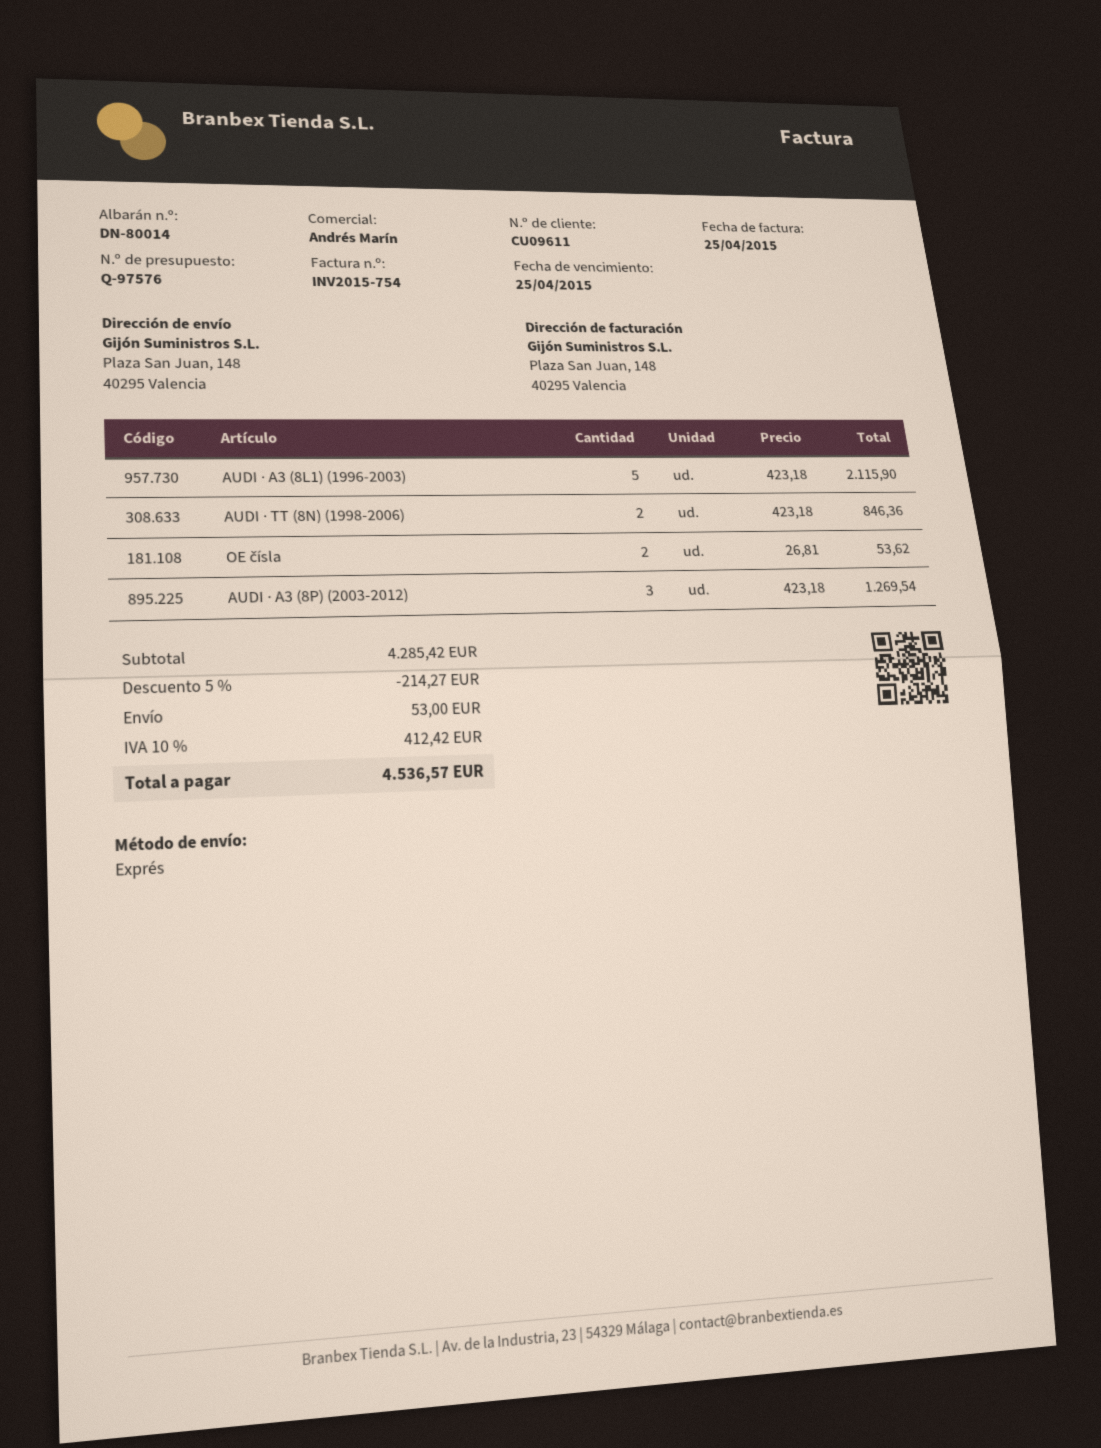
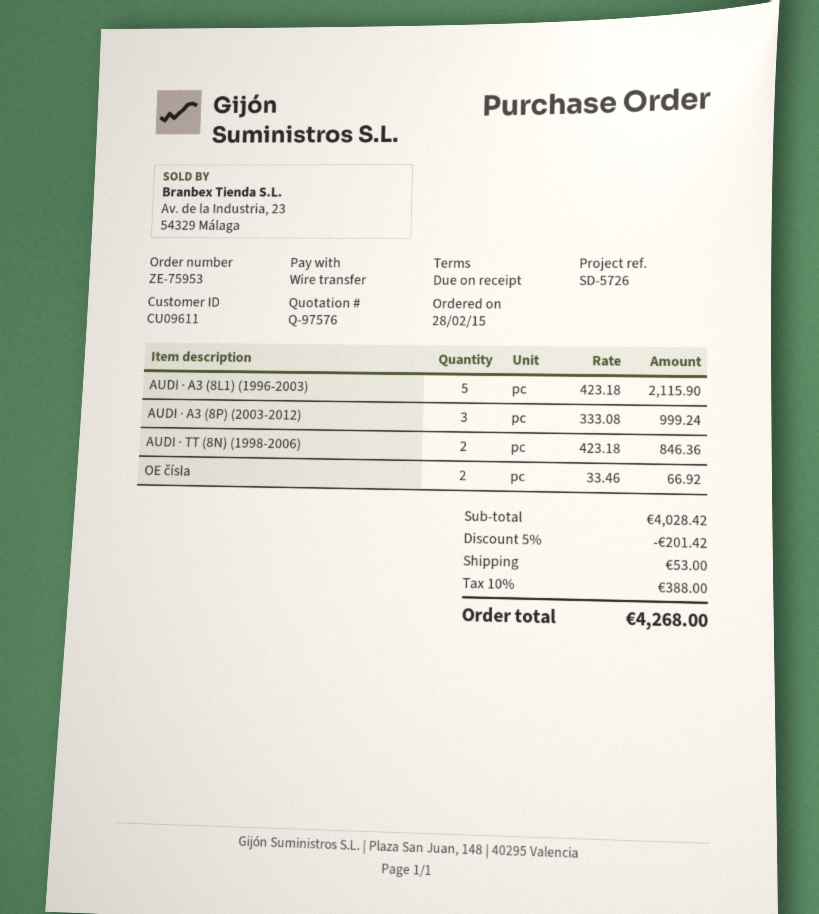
OE čísla: 2 x 26.81 = 53.62 -> 2 x 33.46 = 66.92
AUDI · A3 (8P) (2003-2012): 3 x 423.18 = 1269.54 -> 3 x 333.08 = 999.24
subtotal: 4285.42 -> 4028.42
discount: 5% = 214.27 -> 5% = 201.42
tax: 10% = 412.42 -> 10% = 388.00
total: 4536.57 -> 4268.00

